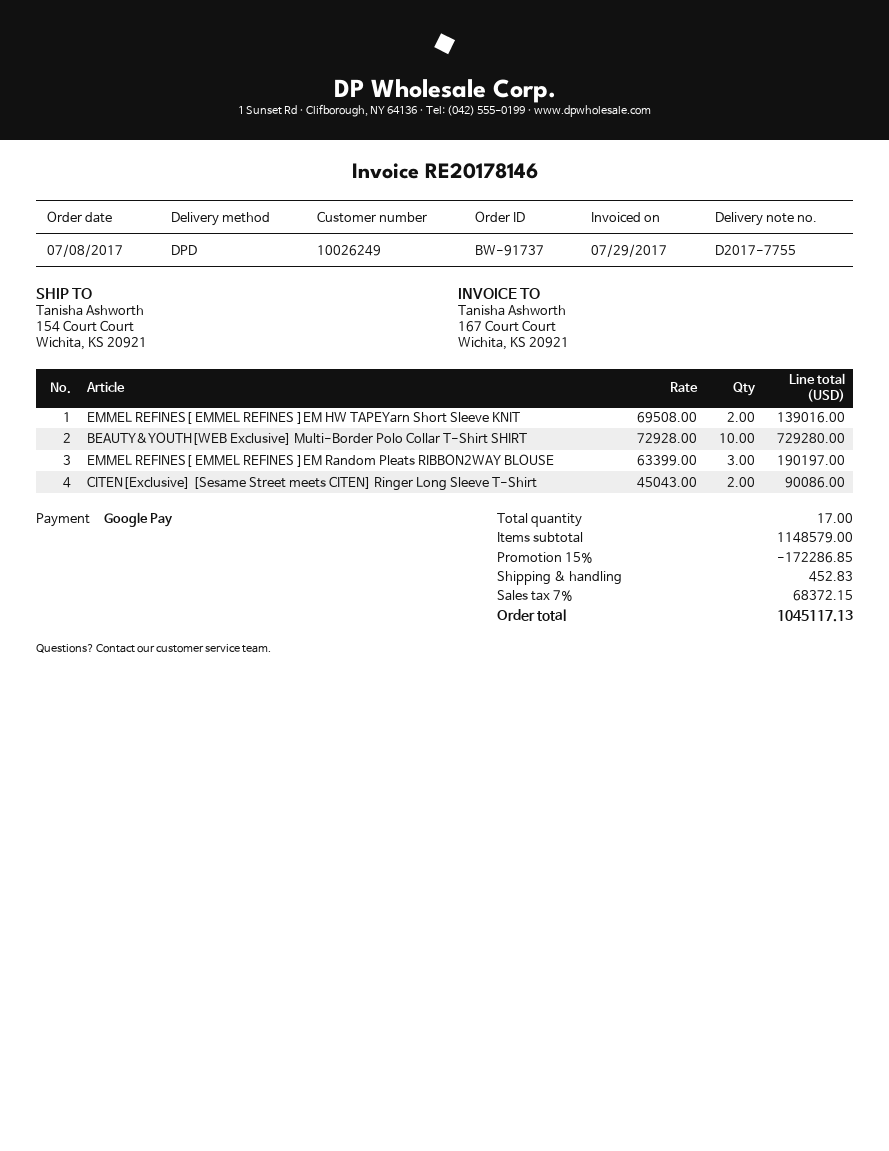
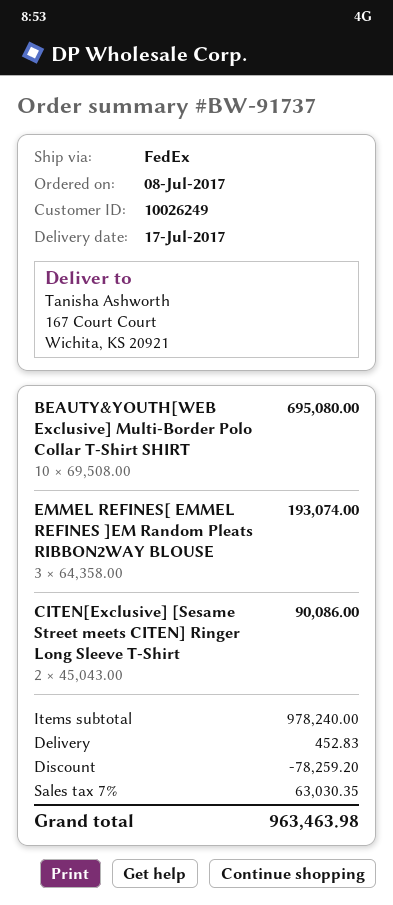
shipping method: DPD -> FedEx
ship to: 154 Court Court, Wichita, KS 20921 -> 167 Court Court, Wichita, KS 20921
EMMEL REFINES[ EMMEL REFINES ]EM HW TAPEYarn Short Sleeve KNIT: 2 x 69508.00 = 139016.00 -> none
BEAUTY&YOUTH[WEB Exclusive] Multi-Border Polo Collar T-Shirt SHIRT: 10 x 72928.00 = 729280.00 -> 10 x 69508.00 = 695080.00
EMMEL REFINES[ EMMEL REFINES ]EM Random Pleats RIBBON2WAY BLOUSE: 3 x 63399.00 = 190197.00 -> 3 x 64358.00 = 193074.00
subtotal: 1148579.00 -> 978240.00
discount: 172286.85 -> 78259.20
tax: 7% = 68372.15 -> 7% = 63030.35
total: 1045117.13 -> 963463.98

